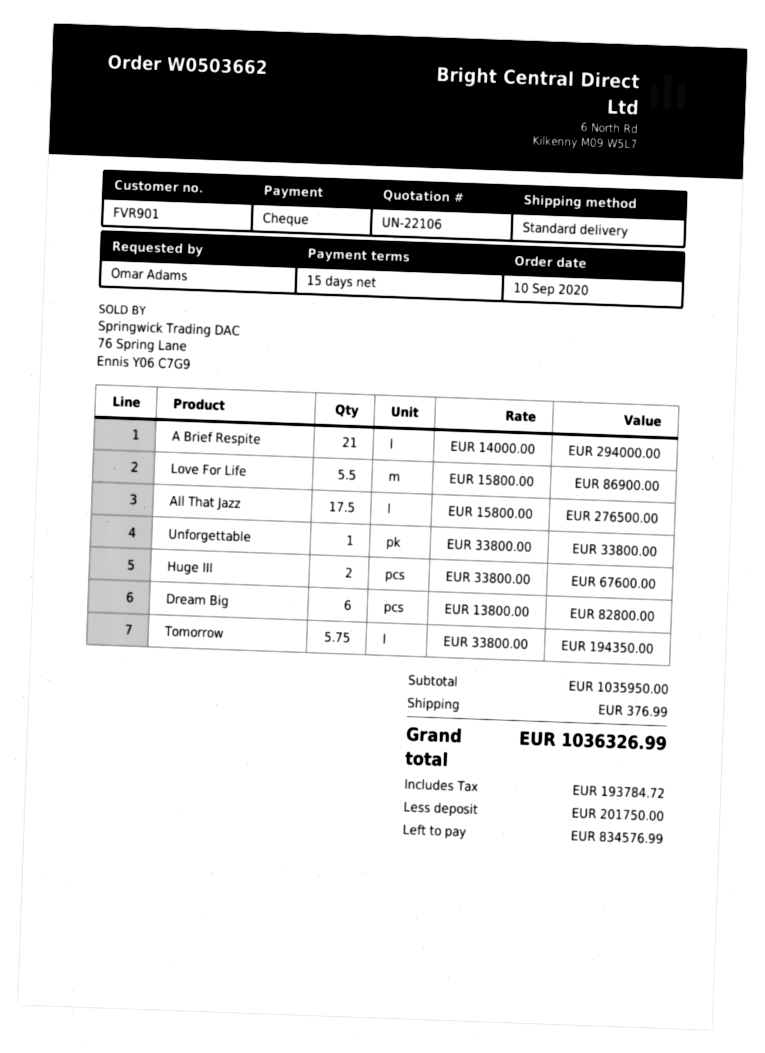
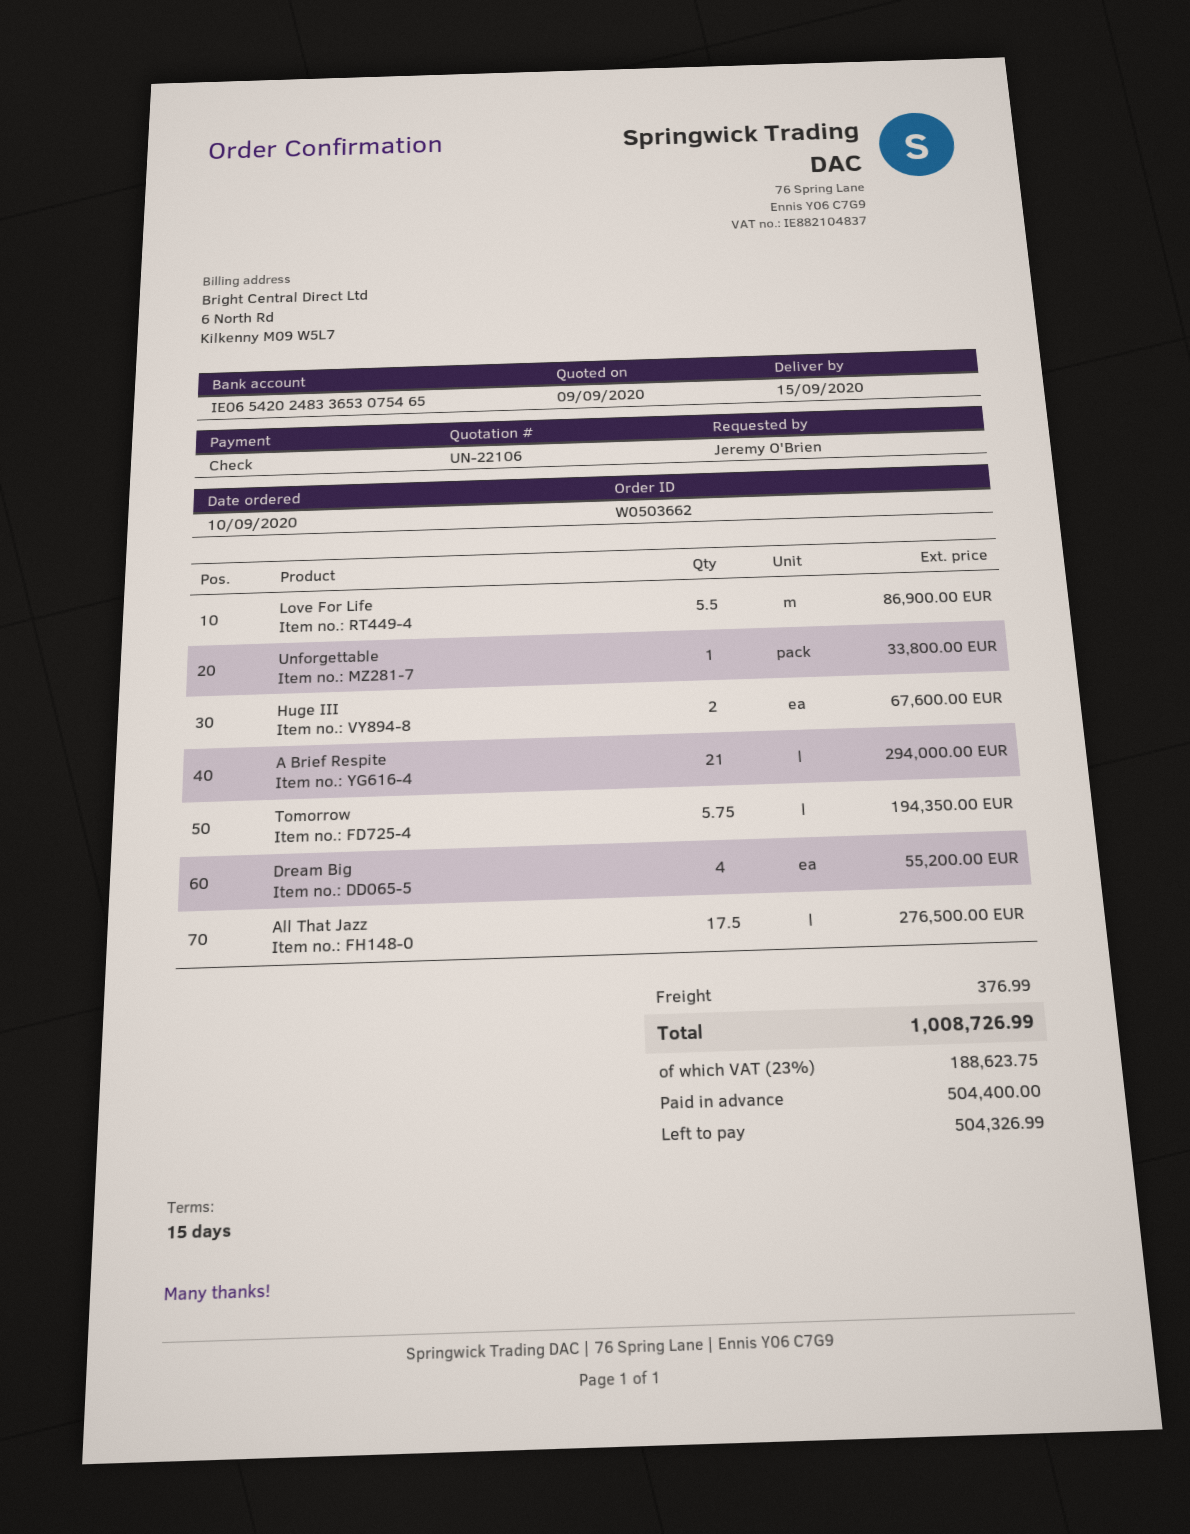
ordered by: Omar Adams -> Jeremy O'Brien
Dream Big: 6 for 82800.00 -> 4 for 55200.00
tax: 193784.72 -> 188623.75
total: 1036326.99 -> 1008726.99
deposit: 201750.00 -> 504400.00
balance: 834576.99 -> 504326.99

